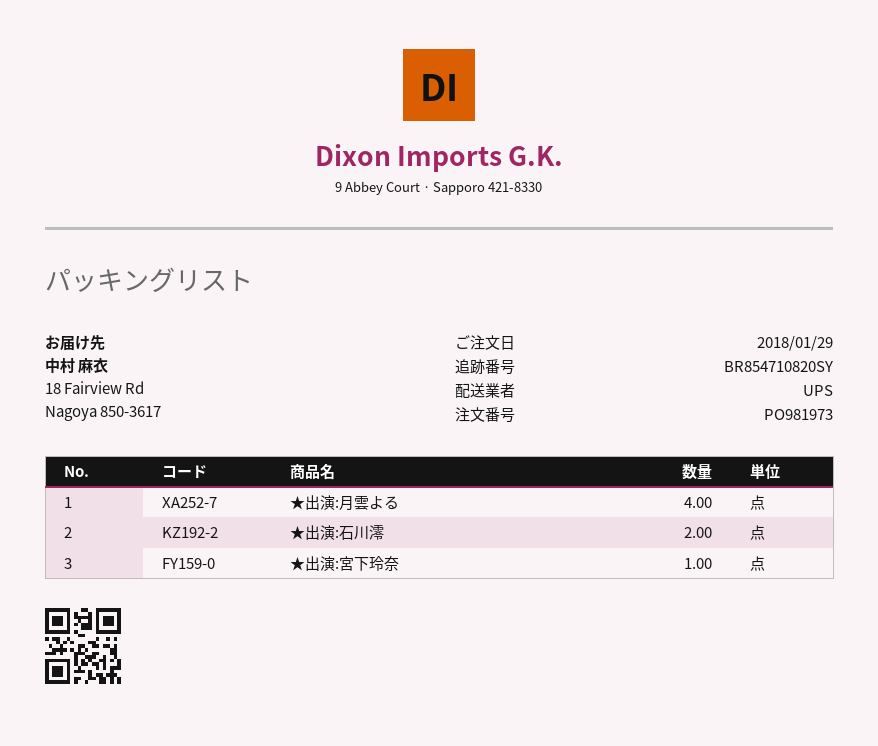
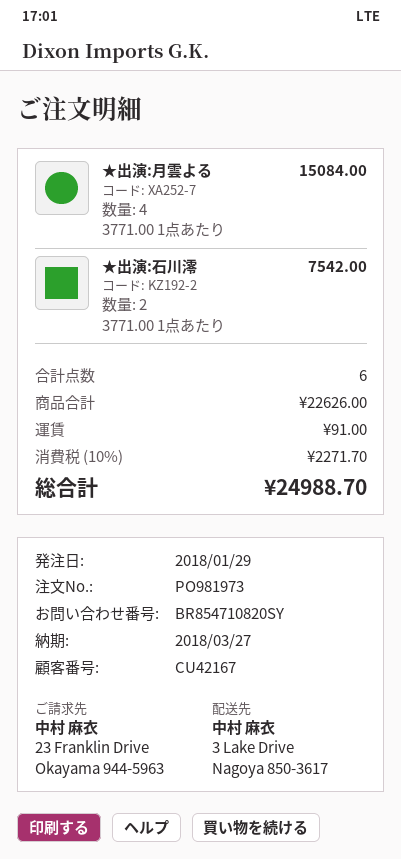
ship to: 18 Fairview Rd, Nagoya 850-3617 -> 3 Lake Drive, Nagoya 850-3617
★出演:宮下玲奈: 1 -> none

